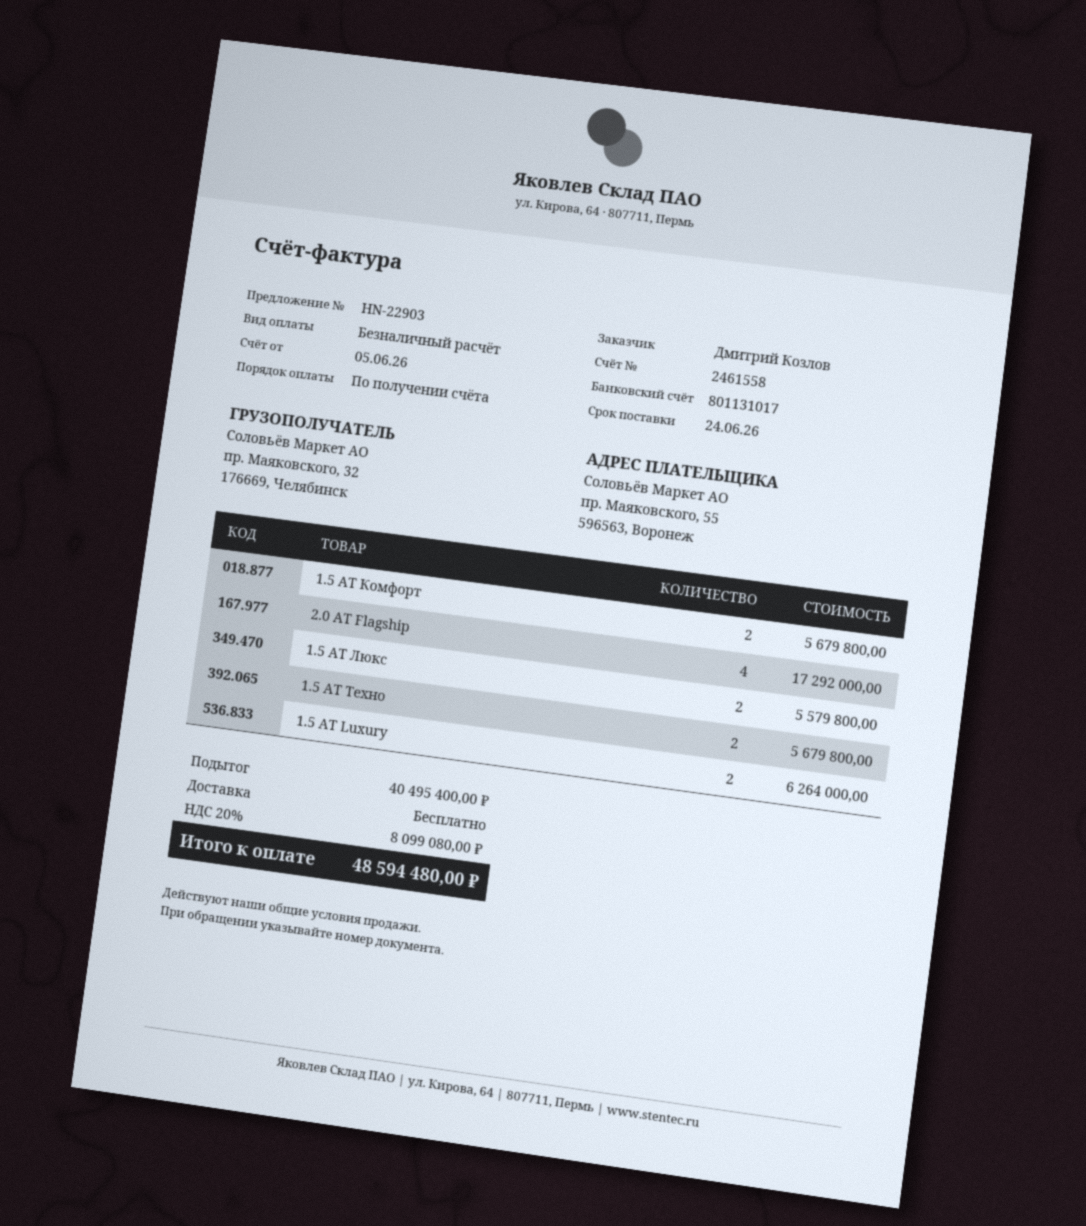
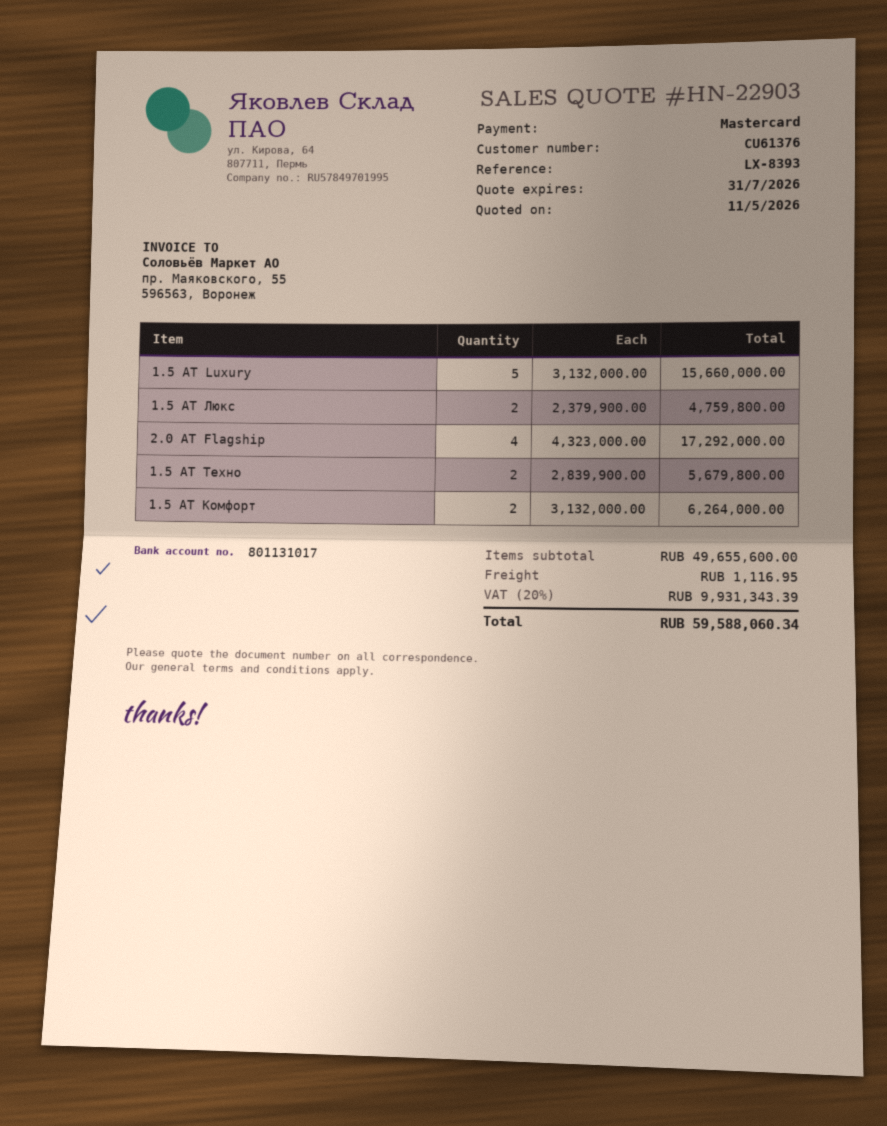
payment method: bank transfer -> Mastercard
1.5 AT Комфорт: 2 for 5679800.00 -> 2 for 6264000.00
1.5 AT Люкс: 2 for 5579800.00 -> 2 for 4759800.00
1.5 AT Luxury: 2 for 6264000.00 -> 5 for 15660000.00
subtotal: 40495400.00 -> 49655600.00
shipping: 0.00 -> 1116.95
tax: 20% = 8099080.00 -> 20% = 9931343.39
total: 48594480.00 -> 59588060.34

